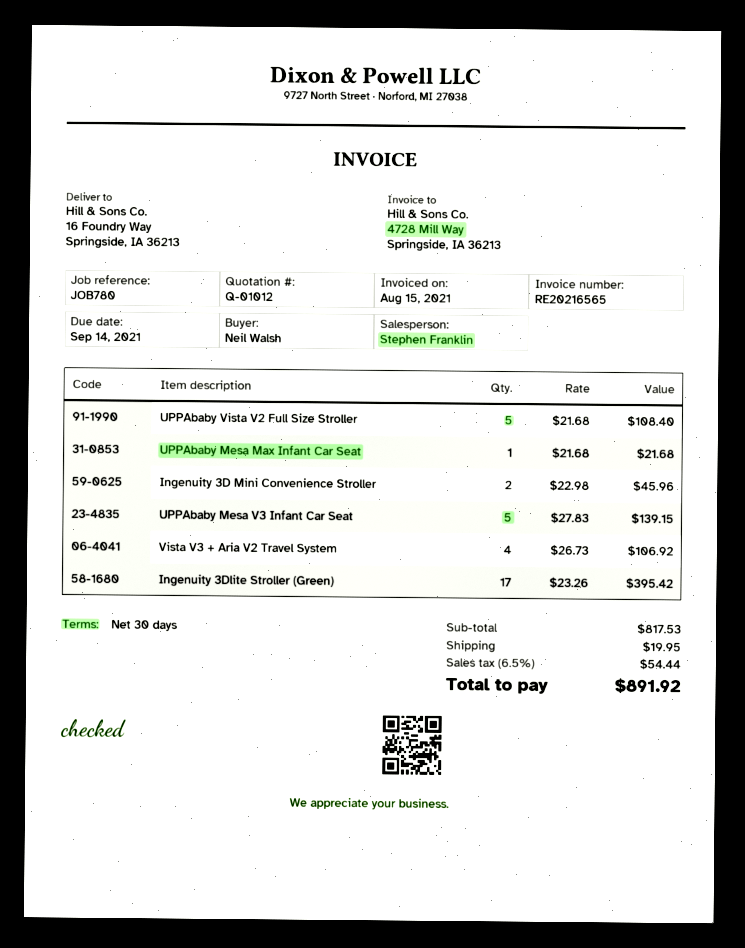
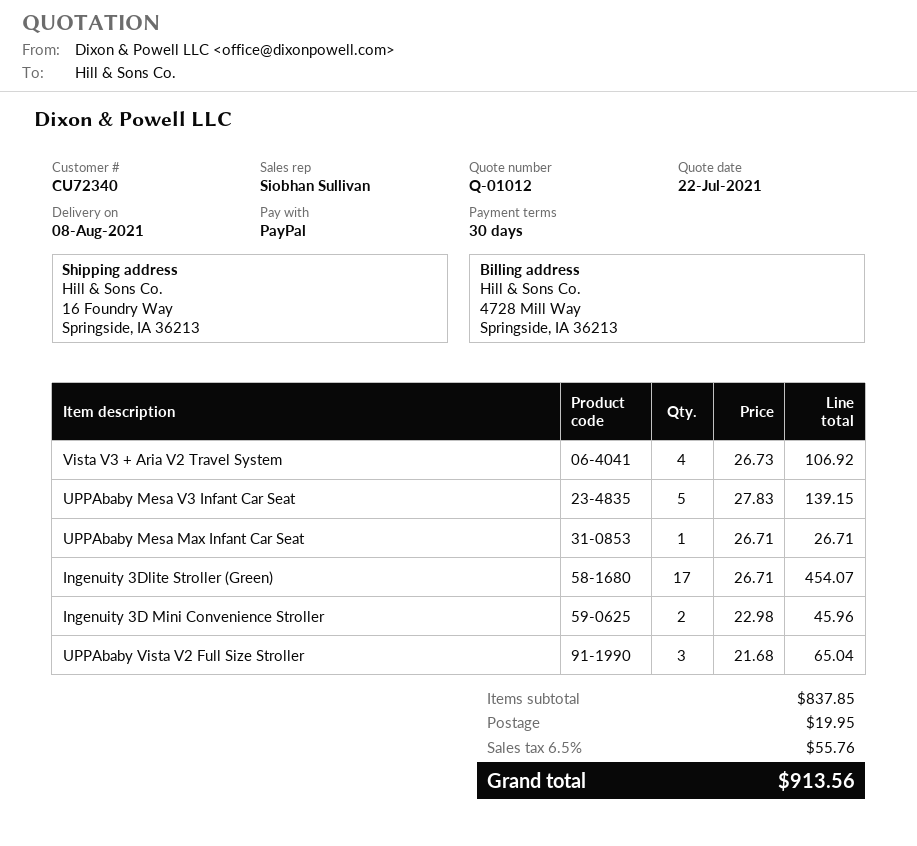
sales rep: Stephen Franklin -> Siobhan Sullivan
UPPAbaby Vista V2 Full Size Stroller: 5 x 21.68 = 108.40 -> 3 x 21.68 = 65.04
UPPAbaby Mesa Max Infant Car Seat: 1 x 21.68 = 21.68 -> 1 x 26.71 = 26.71
Ingenuity 3Dlite Stroller (Green): 17 x 23.26 = 395.42 -> 17 x 26.71 = 454.07
subtotal: 817.53 -> 837.85
tax: 6.5% = 54.44 -> 6.5% = 55.76
total: 891.92 -> 913.56

